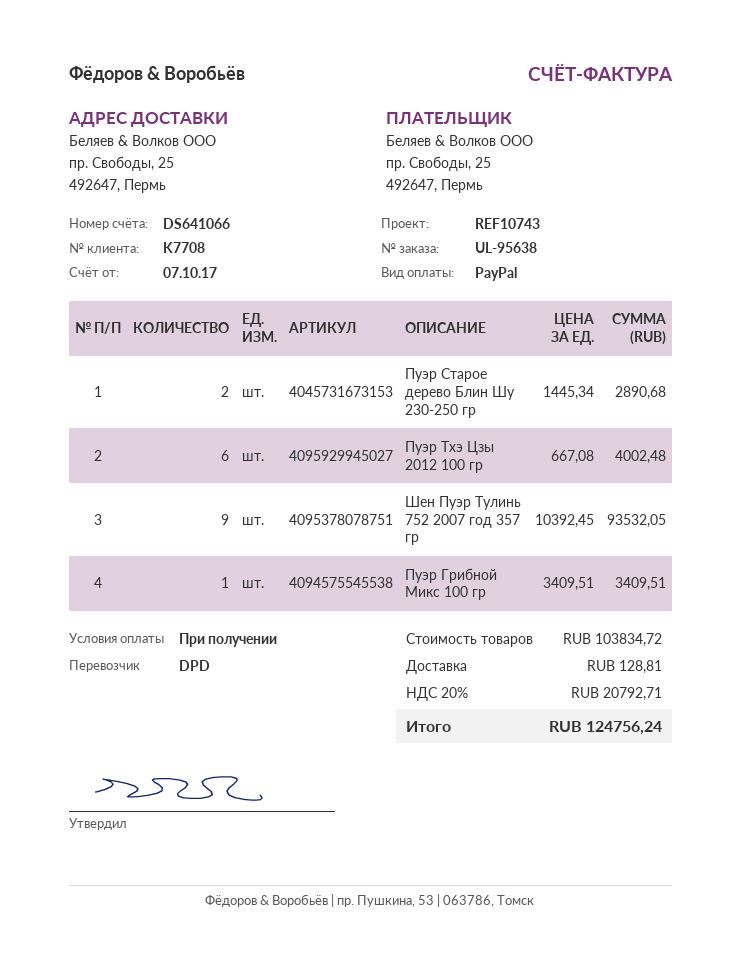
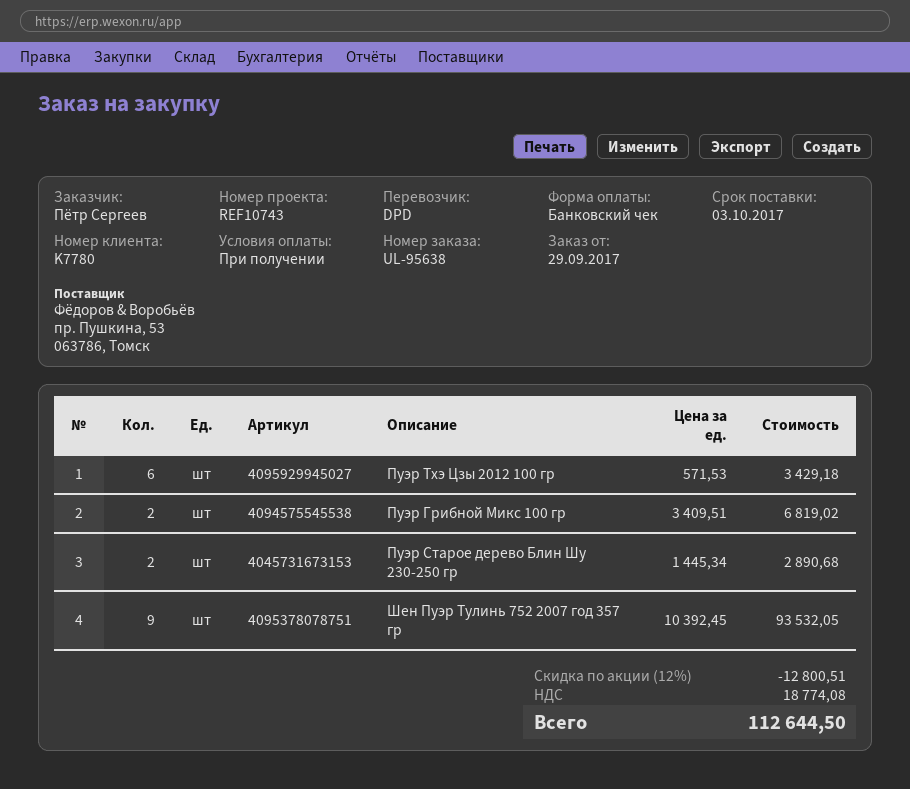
customer number: K7708 -> K7780
payment method: PayPal -> cheque
Пуэр Тхэ Цзы 2012 100 гр: 6 x 667.08 = 4002.48 -> 6 x 571.53 = 3429.18
Пуэр Грибной Микс 100 гр: 1 x 3409.51 = 3409.51 -> 2 x 3409.51 = 6819.02
discount: none -> 12% = 12800.51
shipping: 128.81 -> none
tax: 20792.71 -> 18774.08
total: 124756.24 -> 112644.50

